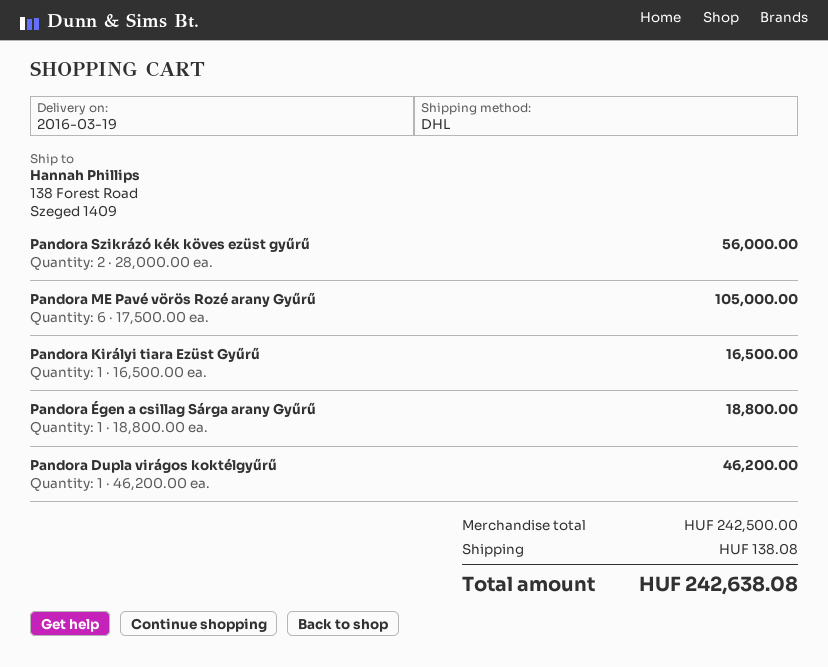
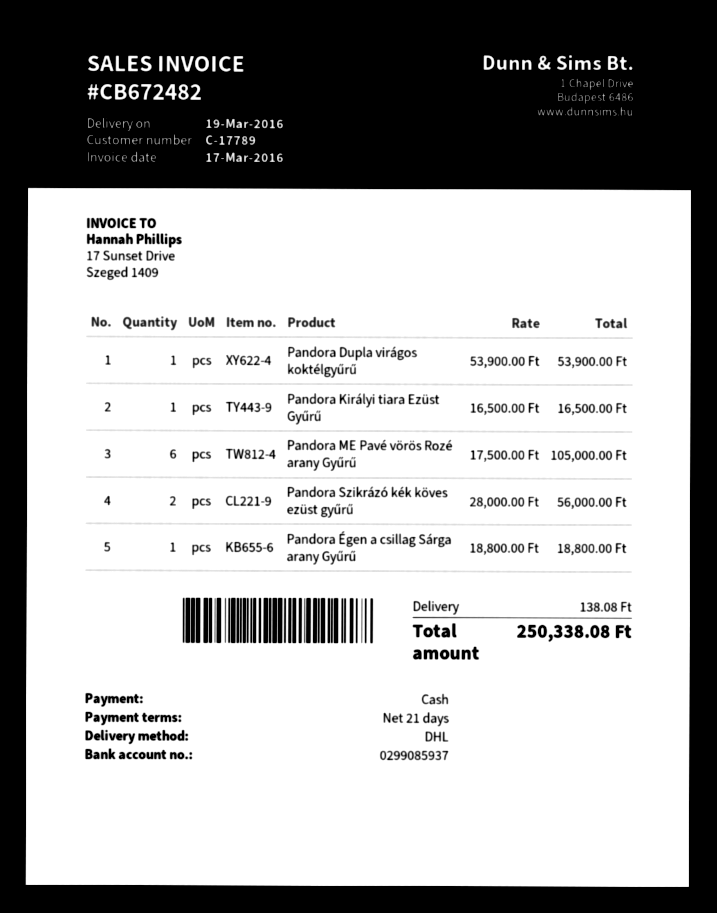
Pandora Dupla virágos koktélgyűrű: 1 x 46200.00 = 46200.00 -> 1 x 53900.00 = 53900.00
total: 242638.08 -> 250338.08

